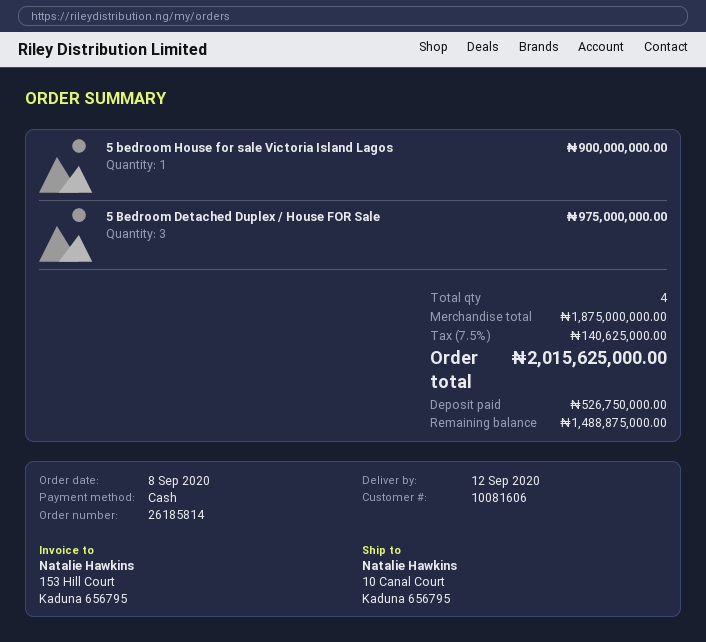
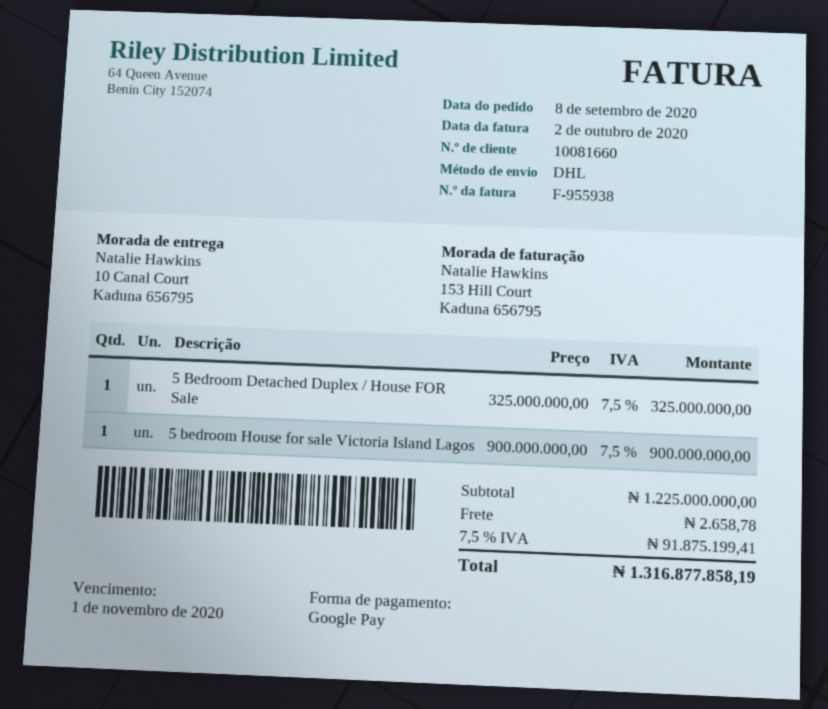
customer number: 10081606 -> 10081660
payment method: cash -> Google Pay
5 Bedroom Detached Duplex / House FOR Sale: 3 for 975000000.00 -> 1 for 325000000.00
subtotal: 1875000000.00 -> 1225000000.00
shipping: none -> 2658.78
tax: 7.5% = 140625000.00 -> 7.5% = 91875199.41
total: 2015625000.00 -> 1316877858.19

